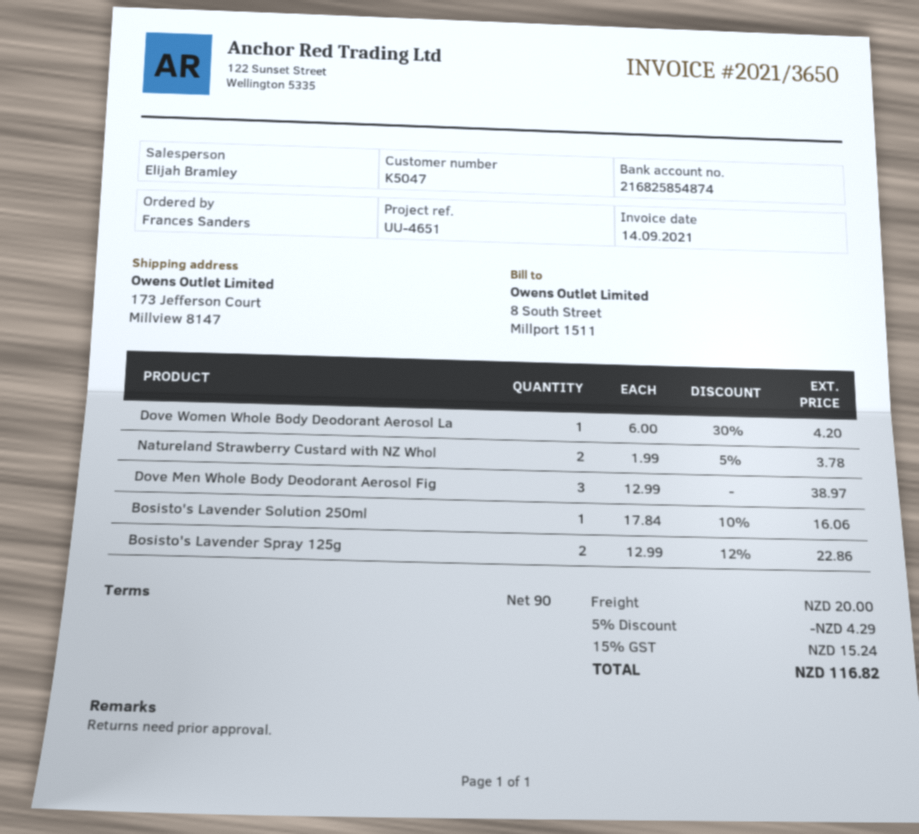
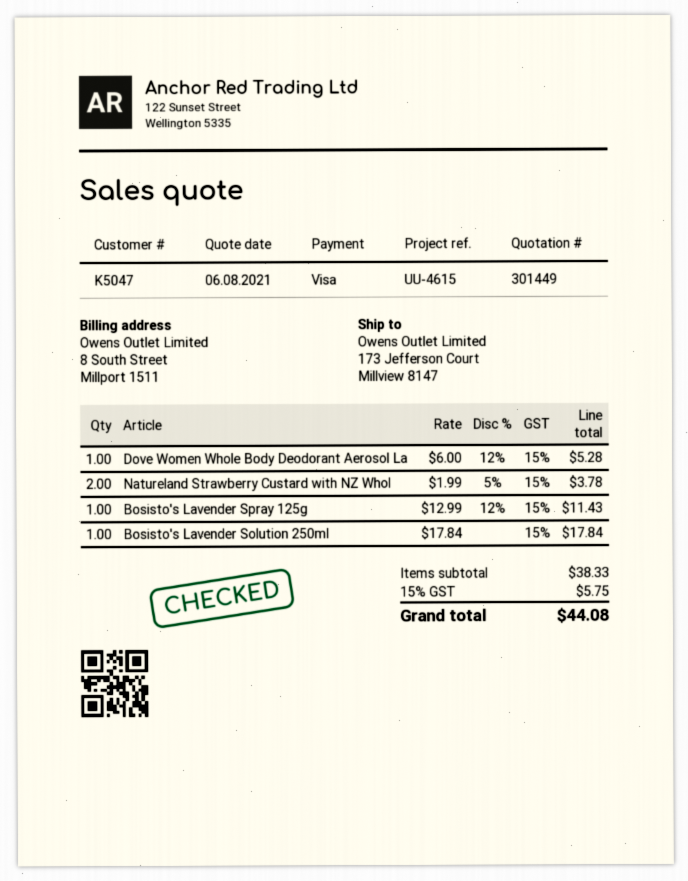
reference: UU-4651 -> UU-4615
Dove Women Whole Body Deodorant Aerosol La: 1 x 6.00 - 30% = 4.20 -> 1 x 6.00 - 12% = 5.28
Dove Men Whole Body Deodorant Aerosol Fig: 3 x 12.99 = 38.97 -> none
Bosisto's Lavender Solution 250ml: 1 x 17.84 - 10% = 16.06 -> 1 x 17.84 = 17.84
Bosisto's Lavender Spray 125g: 2 x 12.99 - 12% = 22.86 -> 1 x 12.99 - 12% = 11.43
discount: 5% = 4.29 -> none
shipping: 20.00 -> none
tax: 15% = 15.24 -> 15% = 5.75
total: 116.82 -> 44.08

